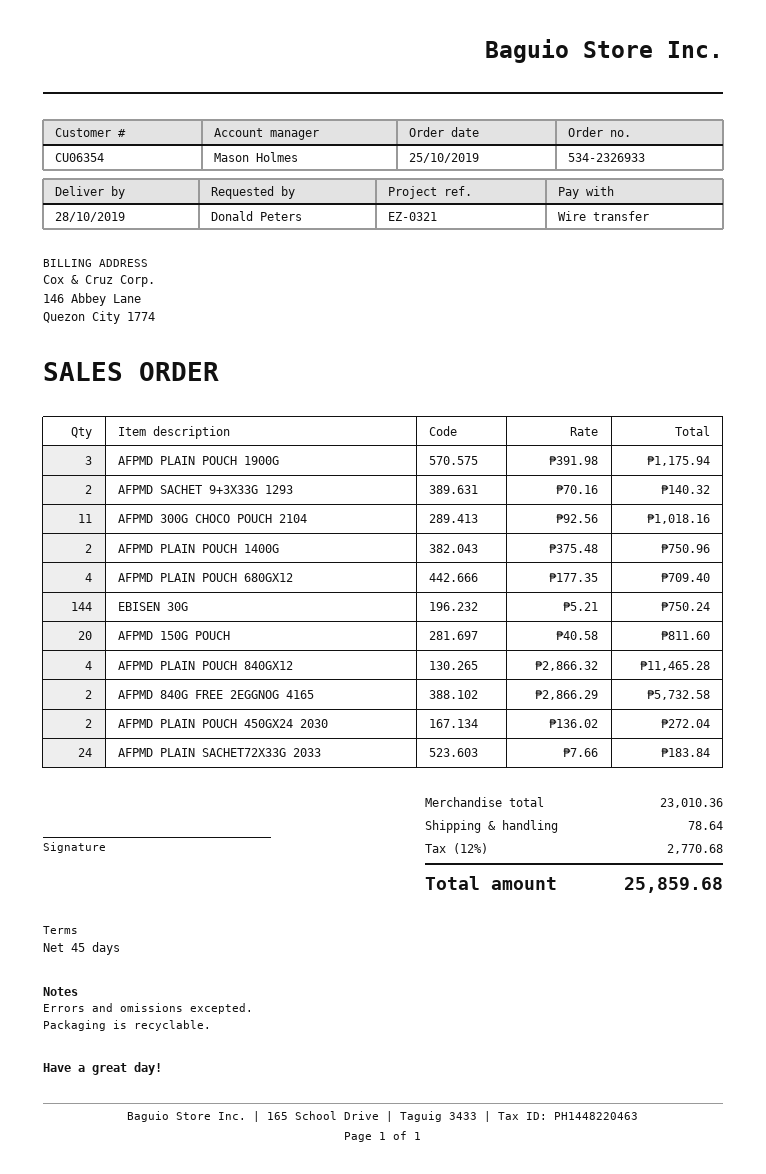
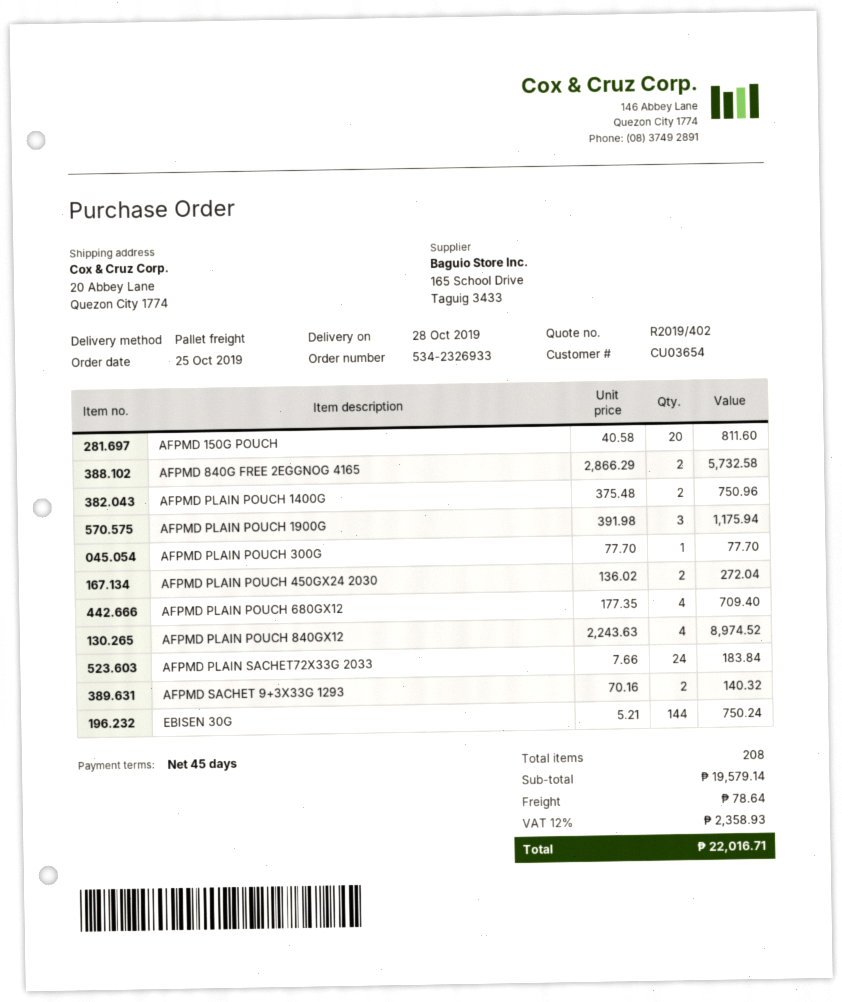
customer number: CU06354 -> CU03654
AFPMD 300G CHOCO POUCH 2104: 11 x 92.56 = 1018.16 -> none
AFPMD PLAIN POUCH 840GX12: 4 x 2866.32 = 11465.28 -> 4 x 2243.63 = 8974.52
AFPMD PLAIN POUCH 300G: none -> 1 x 77.70 = 77.70
subtotal: 23010.36 -> 19579.14
tax: 12% = 2770.68 -> 12% = 2358.93
total: 25859.68 -> 22016.71

